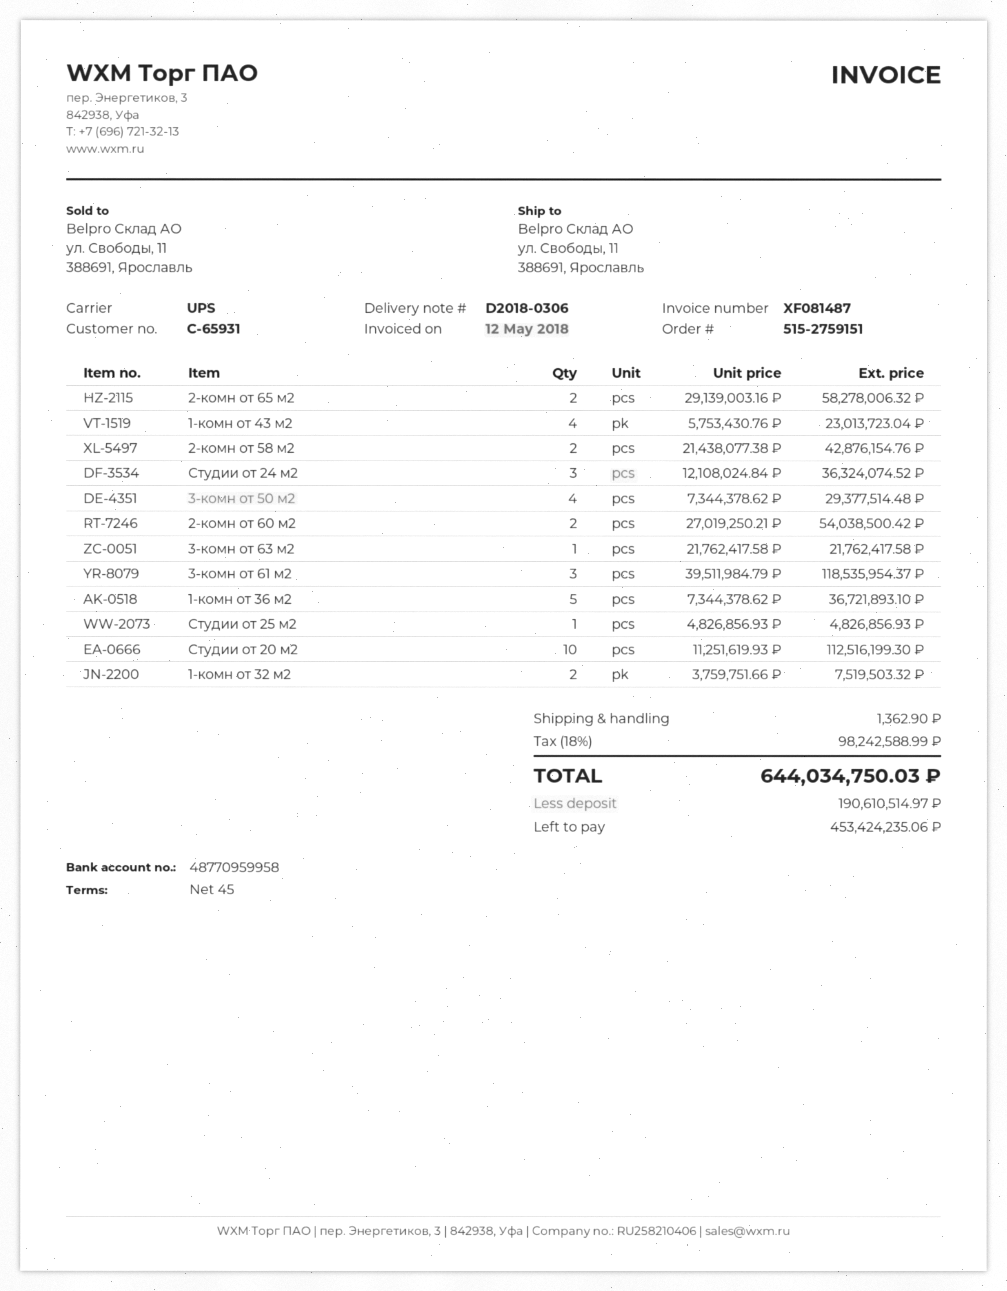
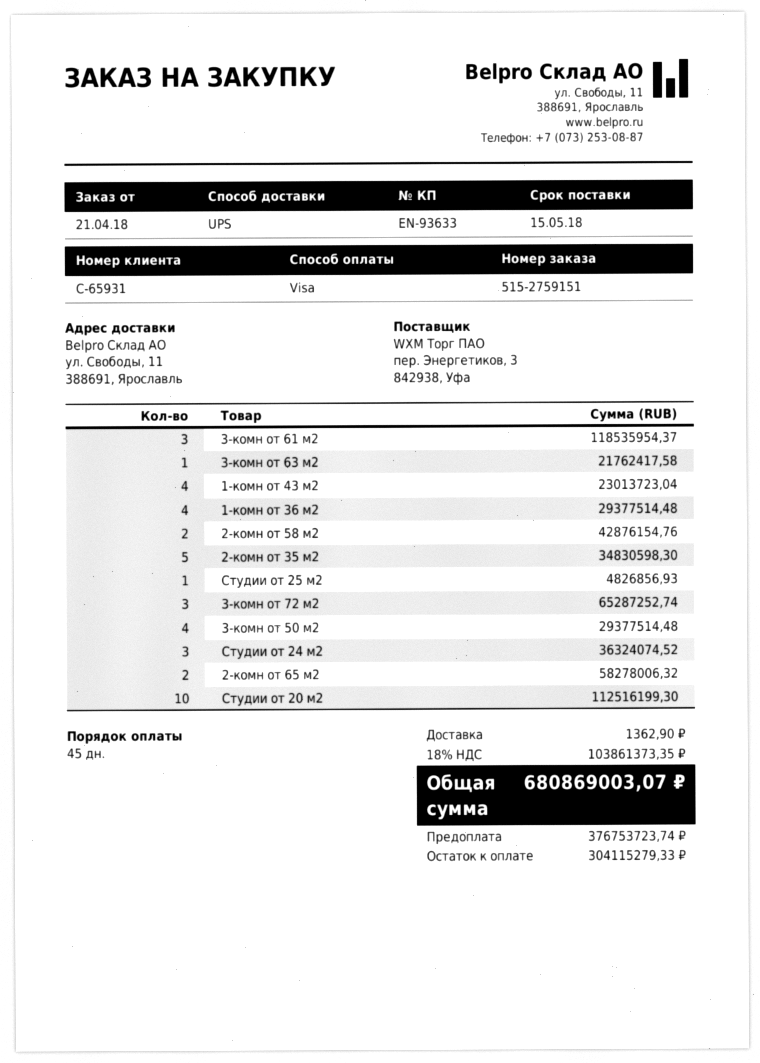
2-комн от 60 м2: 2 for 54038500.42 -> none
1-комн от 36 м2: 5 for 36721893.10 -> 4 for 29377514.48
1-комн от 32 м2: 2 for 7519503.32 -> none
2-комн от 35 м2: none -> 5 for 34830598.30
3-комн от 72 м2: none -> 3 for 65287252.74
tax: 18% = 98242588.99 -> 18% = 103861373.35
total: 644034750.03 -> 680869003.07
deposit: 190610514.97 -> 376753723.74
balance: 453424235.06 -> 304115279.33

